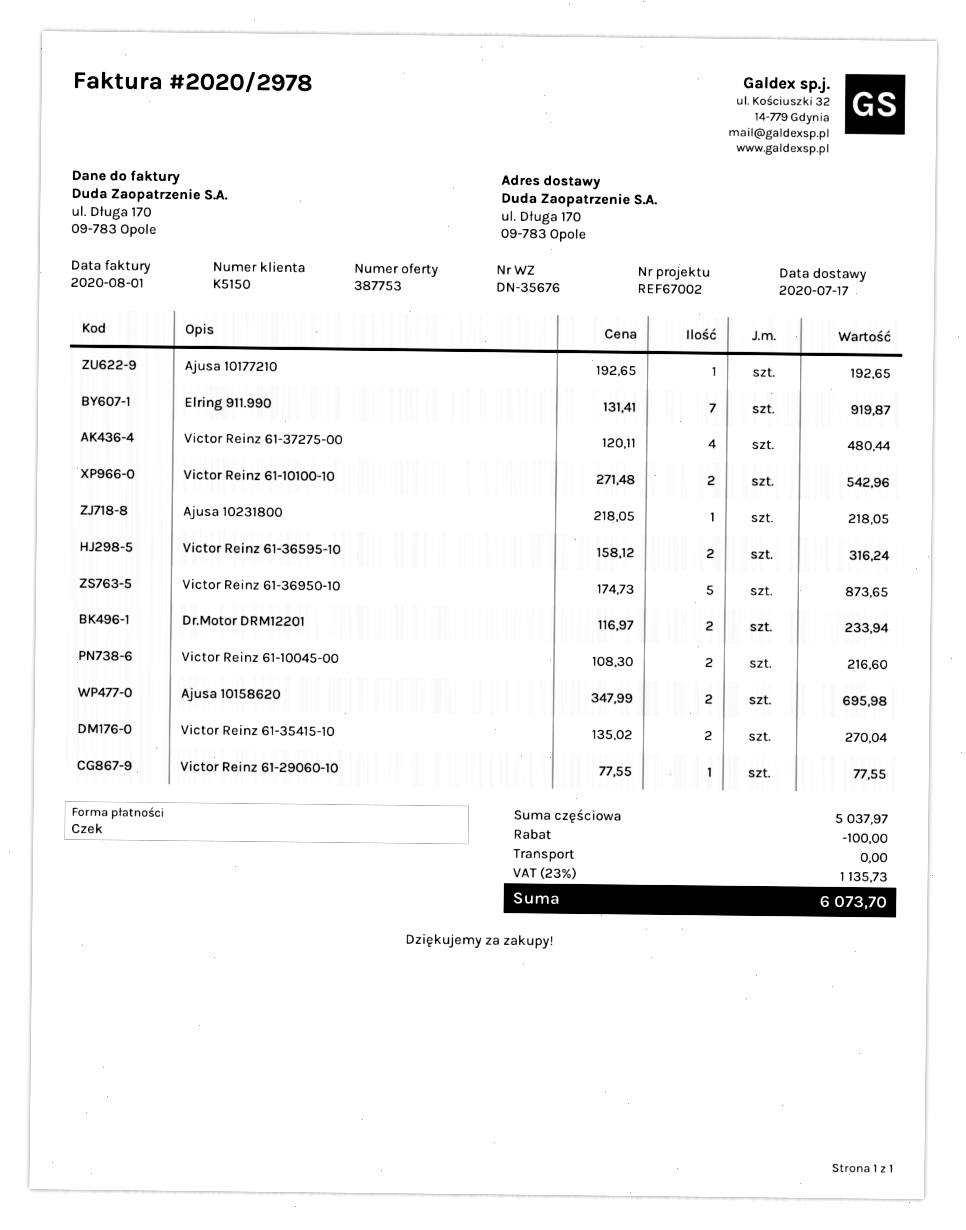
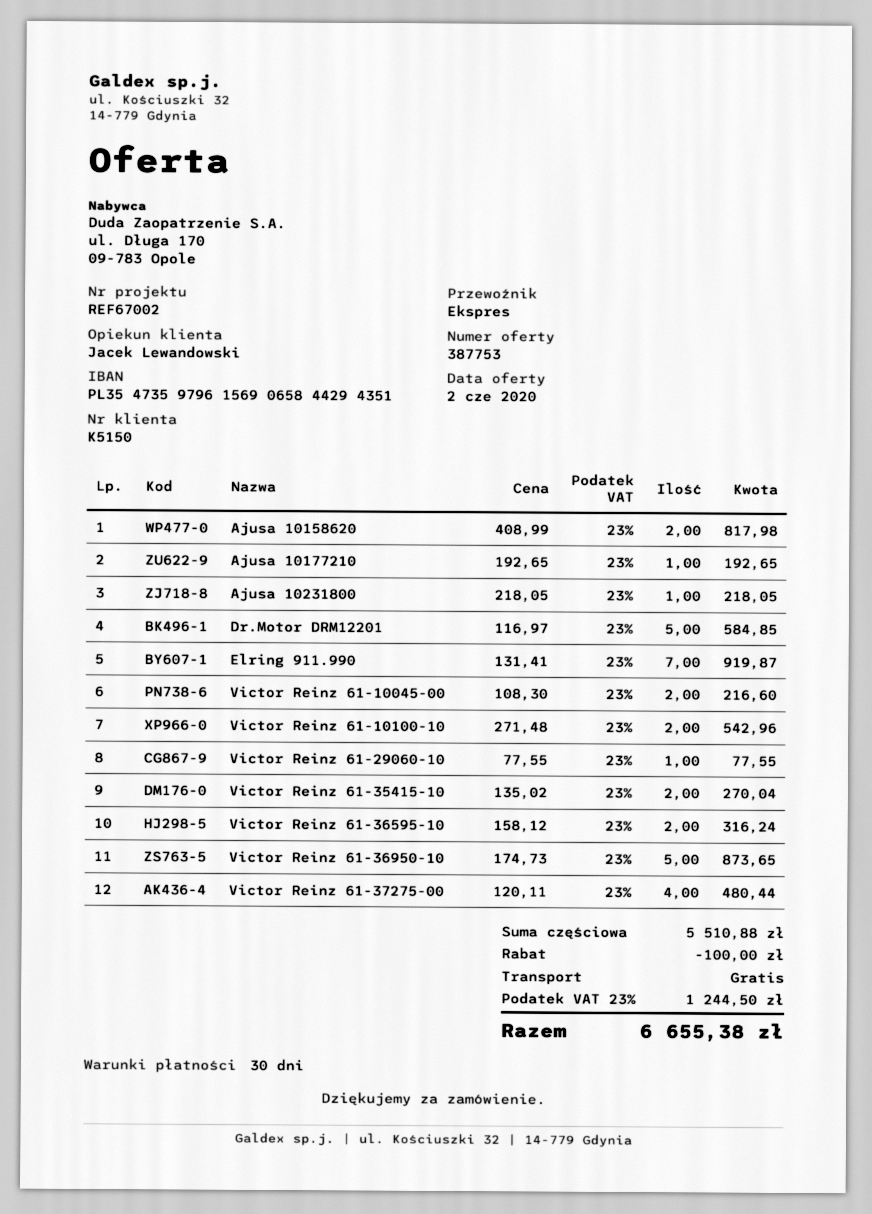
Dr.Motor DRM12201: 2 x 116.97 = 233.94 -> 5 x 116.97 = 584.85
Ajusa 10158620: 2 x 347.99 = 695.98 -> 2 x 408.99 = 817.98
subtotal: 5037.97 -> 5510.88
tax: 23% = 1135.73 -> 23% = 1244.50
total: 6073.70 -> 6655.38

